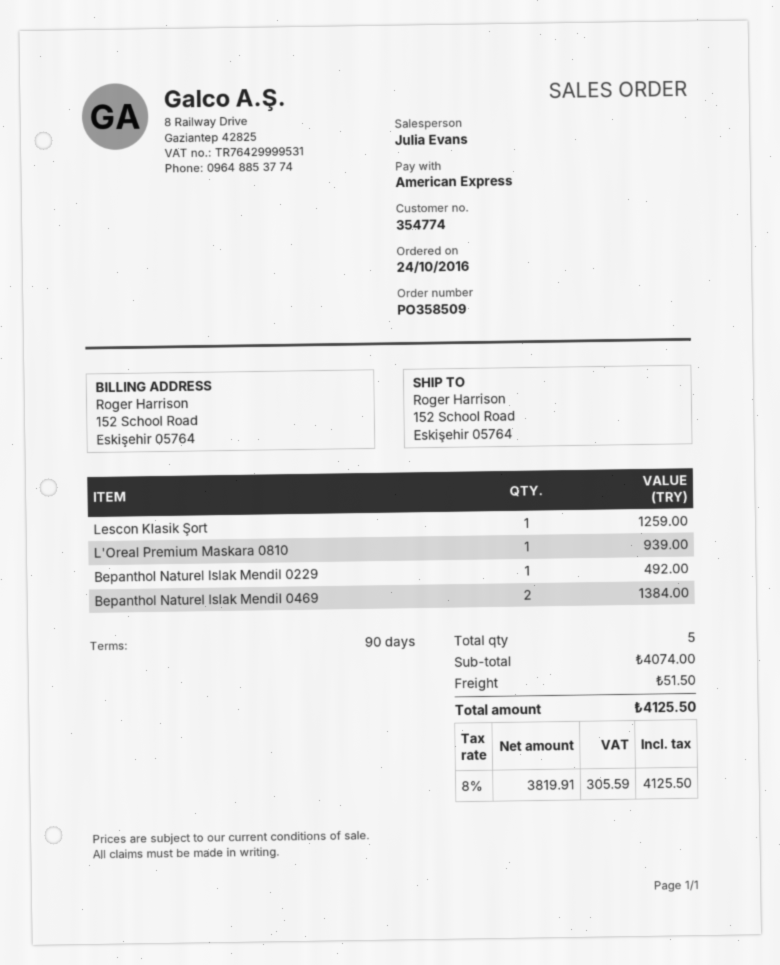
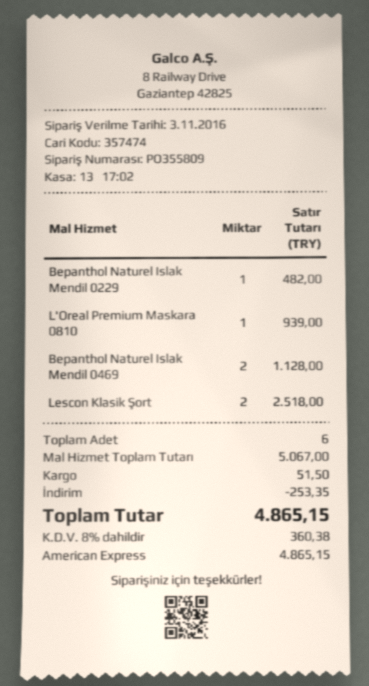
order number: PO358509 -> PO355809
order date: 2016-10-24 -> 2016-11-03
customer number: 354774 -> 357474
Lescon Klasik Şort: 1 for 1259.00 -> 2 for 2518.00
Bepanthol Naturel Islak Mendil 0229: 1 for 492.00 -> 1 for 482.00
Bepanthol Naturel Islak Mendil 0469: 2 for 1384.00 -> 2 for 1128.00
total quantity: 5 -> 6
subtotal: 4074.00 -> 5067.00
discount: none -> 253.35
tax: 8% = 305.59 -> 8% = 360.38
total: 4125.50 -> 4865.15

